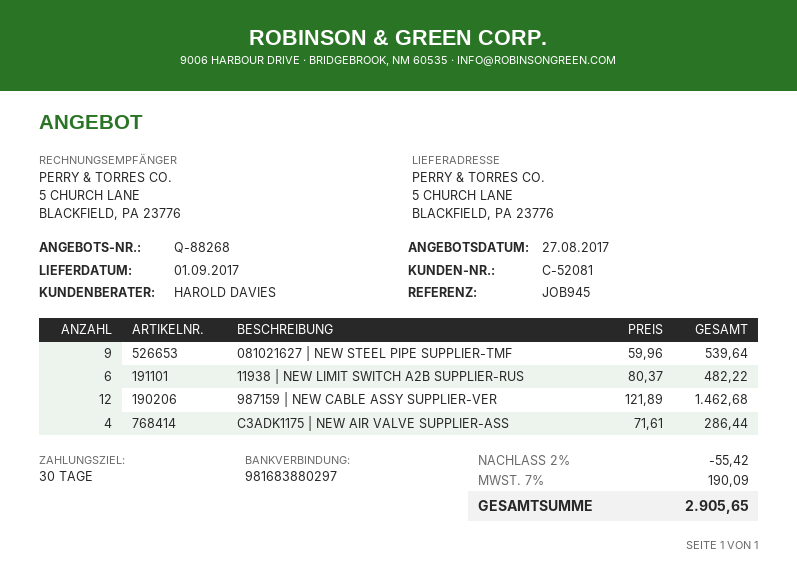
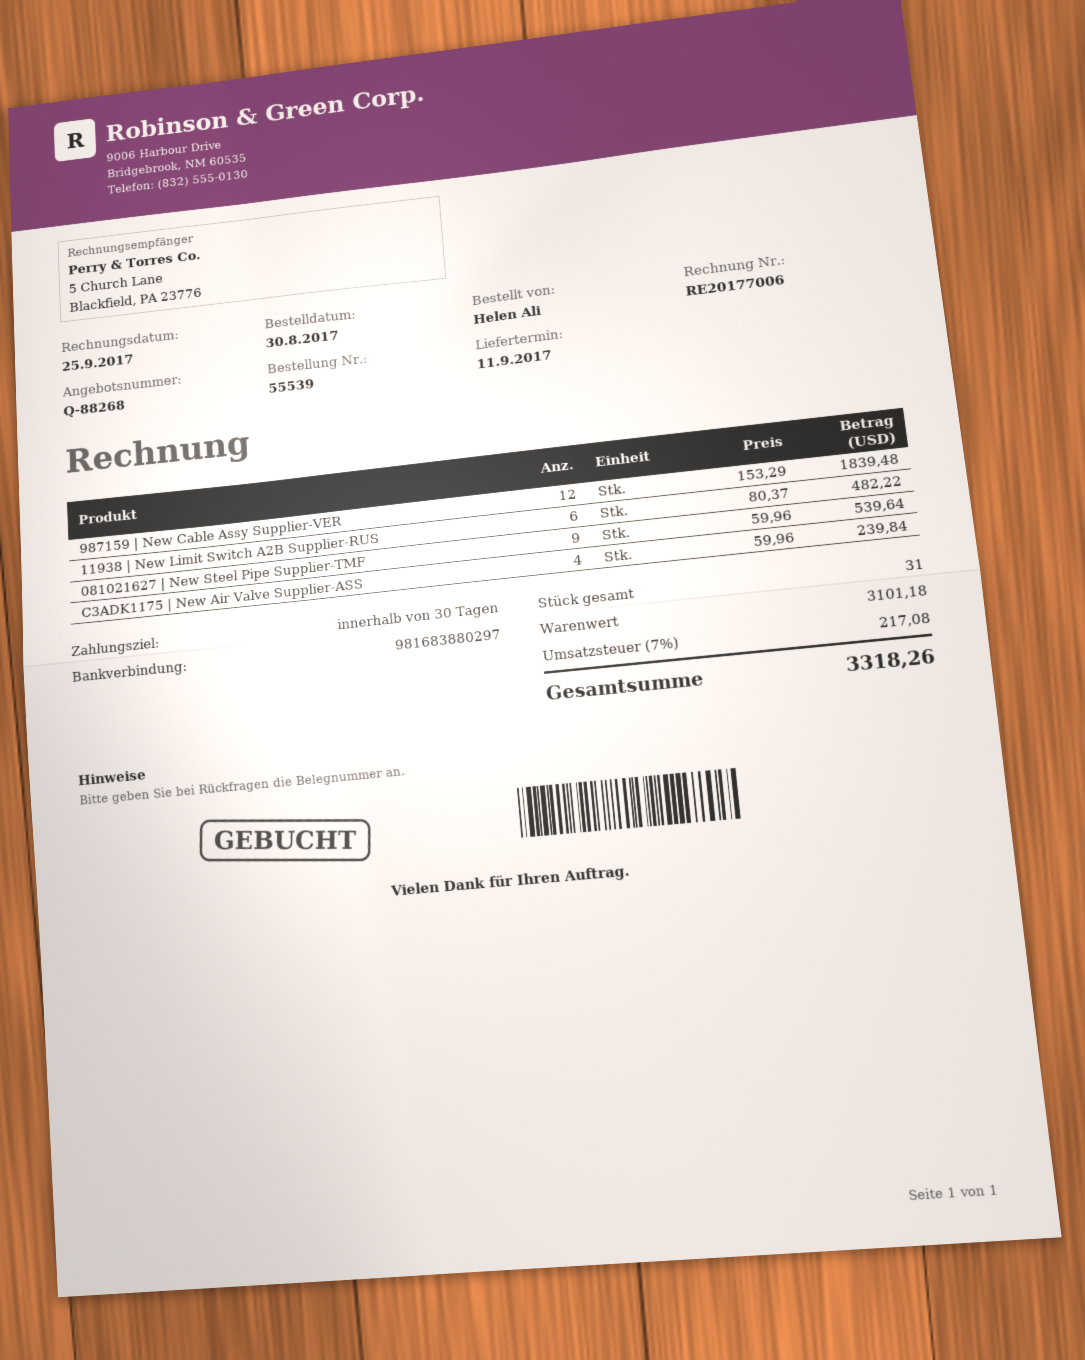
delivery date: 2017-09-01 -> 2017-09-11
987159 | NEW CABLE ASSY SUPPLIER-VER: 12 x 121.89 = 1462.68 -> 12 x 153.29 = 1839.48
C3ADK1175 | NEW AIR VALVE SUPPLIER-ASS: 4 x 71.61 = 286.44 -> 4 x 59.96 = 239.84
discount: 2% = 55.42 -> none
tax: 7% = 190.09 -> 7% = 217.08
total: 2905.65 -> 3318.26

